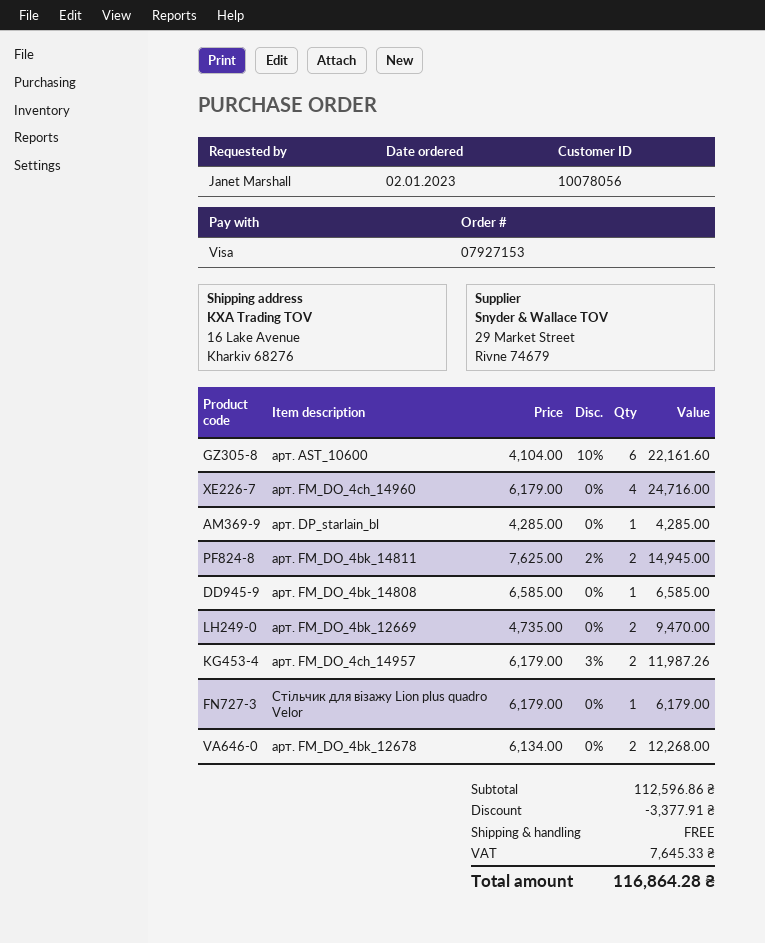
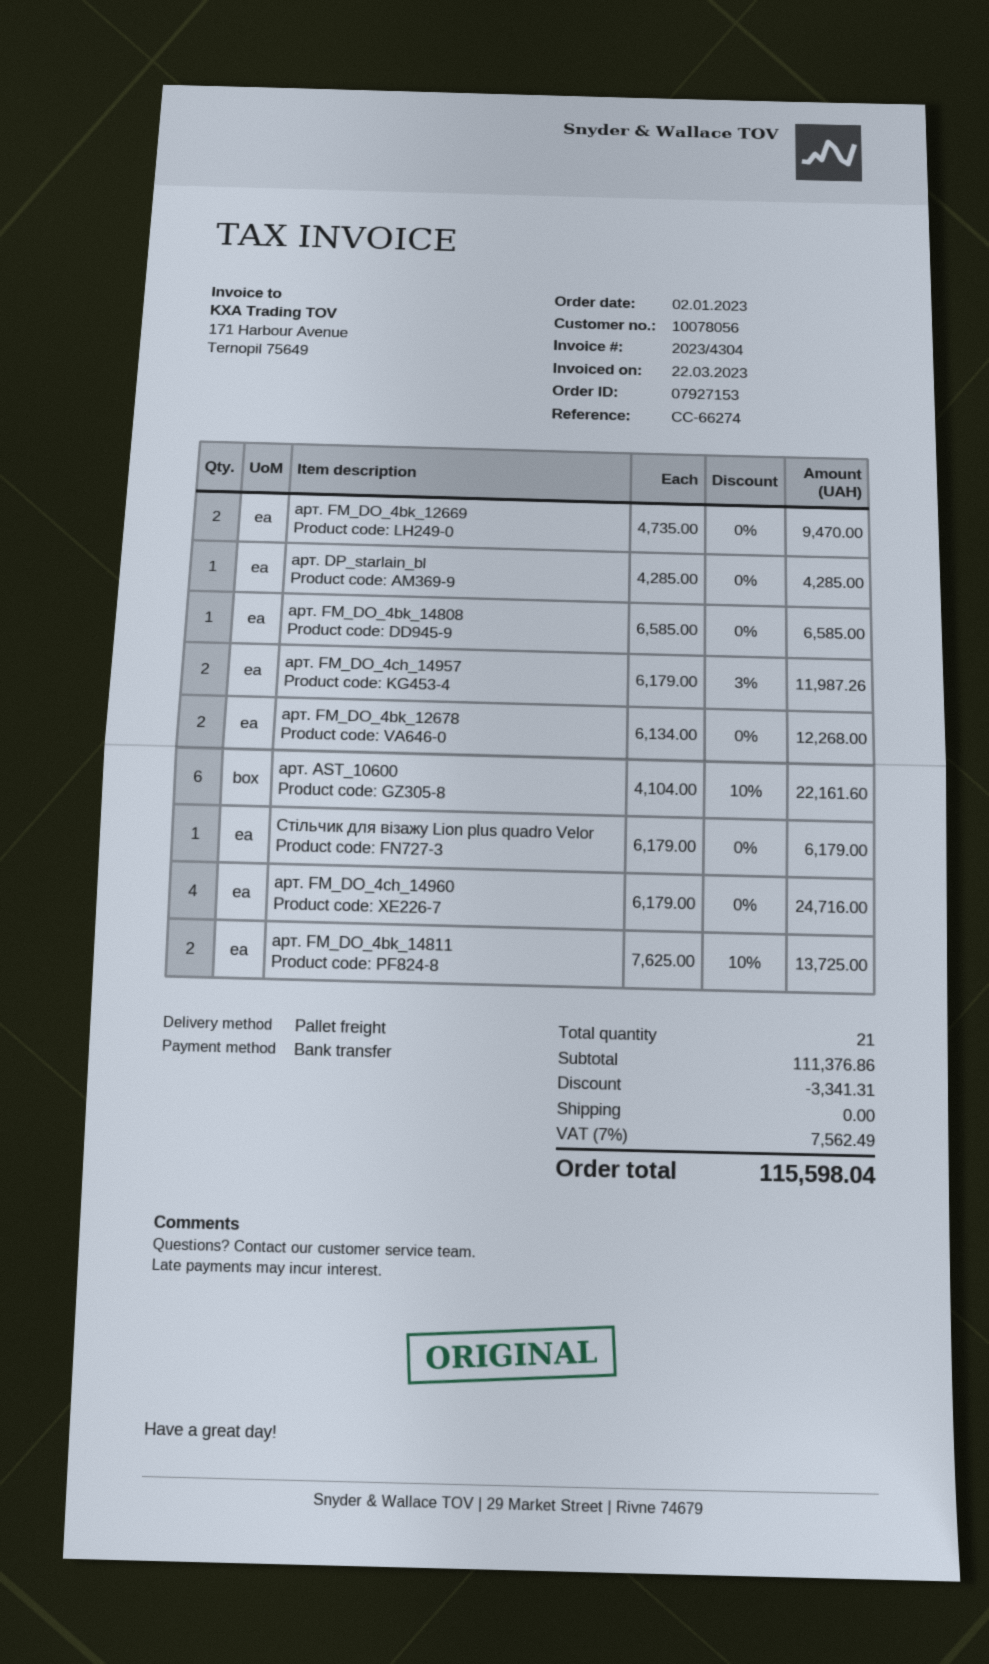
payment method: Visa -> bank transfer
арт. FM_DO_4bk_14811: 2 x 7625.00 - 2% = 14945.00 -> 2 x 7625.00 - 10% = 13725.00
subtotal: 112596.86 -> 111376.86
discount: 3377.91 -> 3341.31
tax: 7645.33 -> 7562.49
total: 116864.28 -> 115598.04

